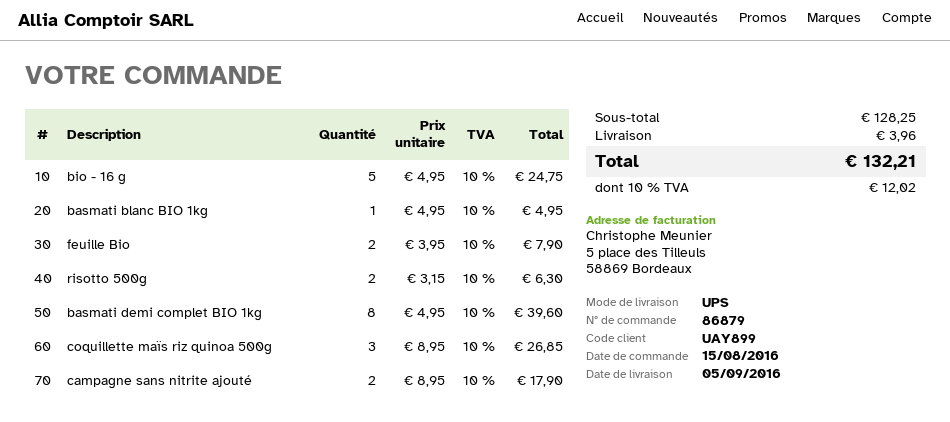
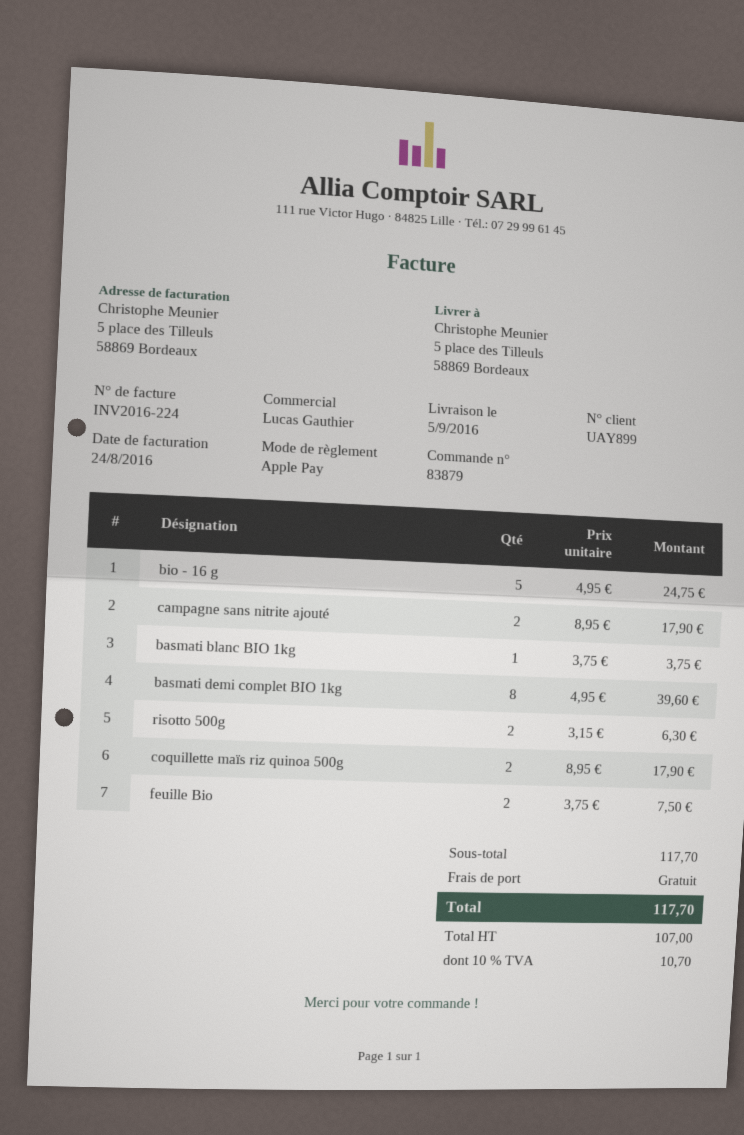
order number: 86879 -> 83879
basmati blanc BIO 1kg: 1 x 4.95 = 4.95 -> 1 x 3.75 = 3.75
feuille Bio: 2 x 3.95 = 7.90 -> 2 x 3.75 = 7.50
coquillette maïs riz quinoa 500g: 3 x 8.95 = 26.85 -> 2 x 8.95 = 17.90
subtotal: 128.25 -> 117.70
shipping: 3.96 -> 0.00
tax: 10% = 12.02 -> 10% = 10.70
total: 132.21 -> 117.70

